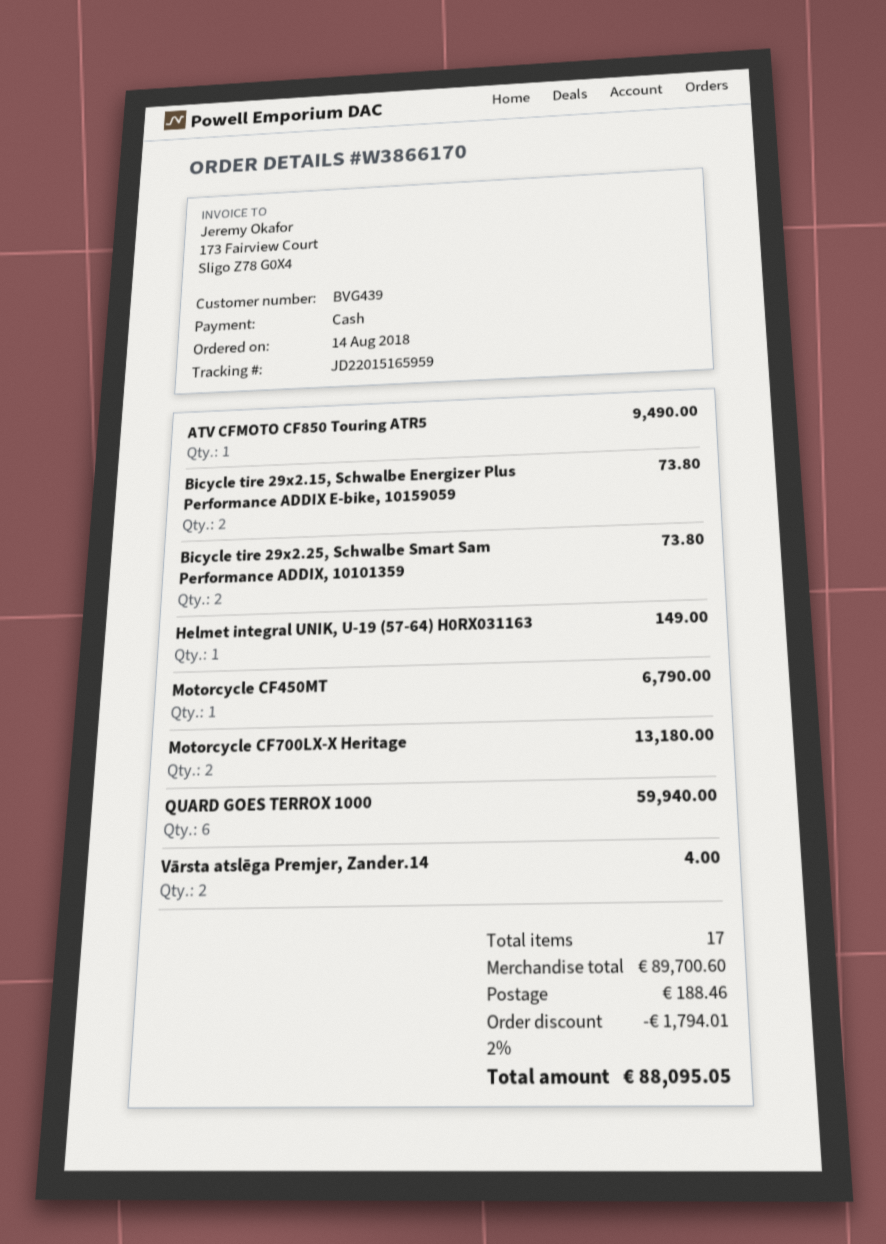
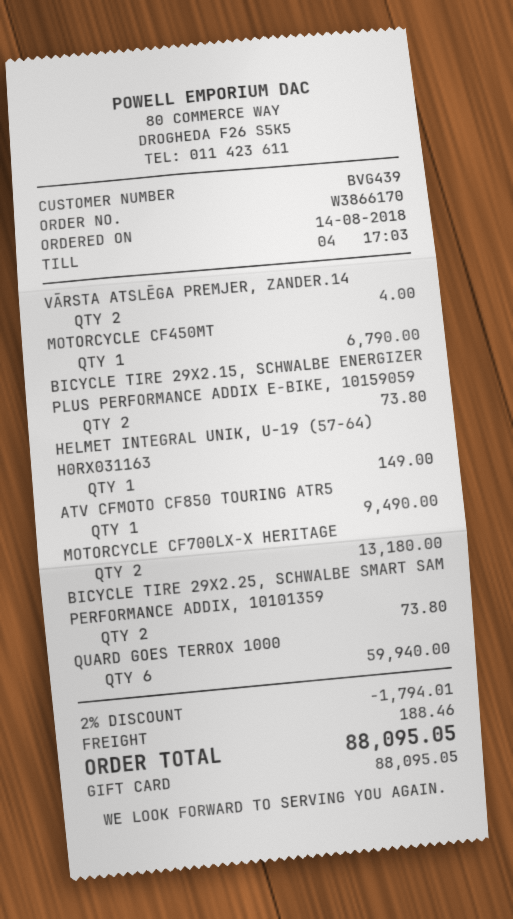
payment method: cash -> gift card

